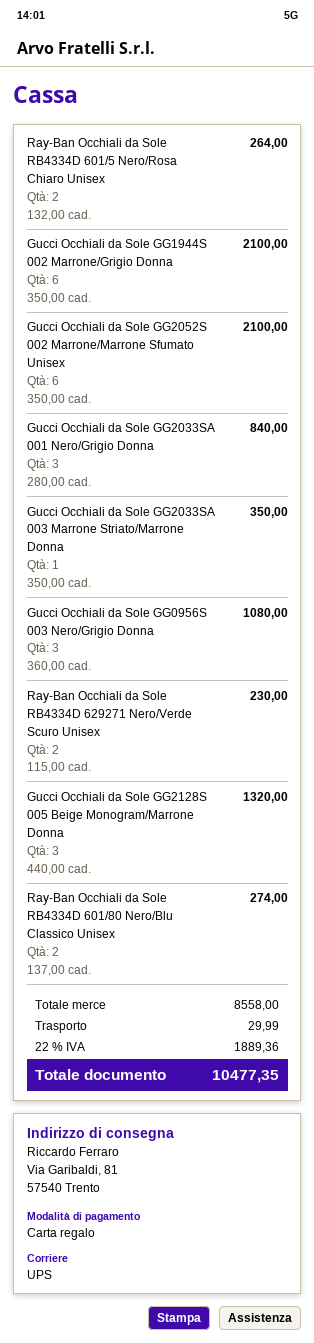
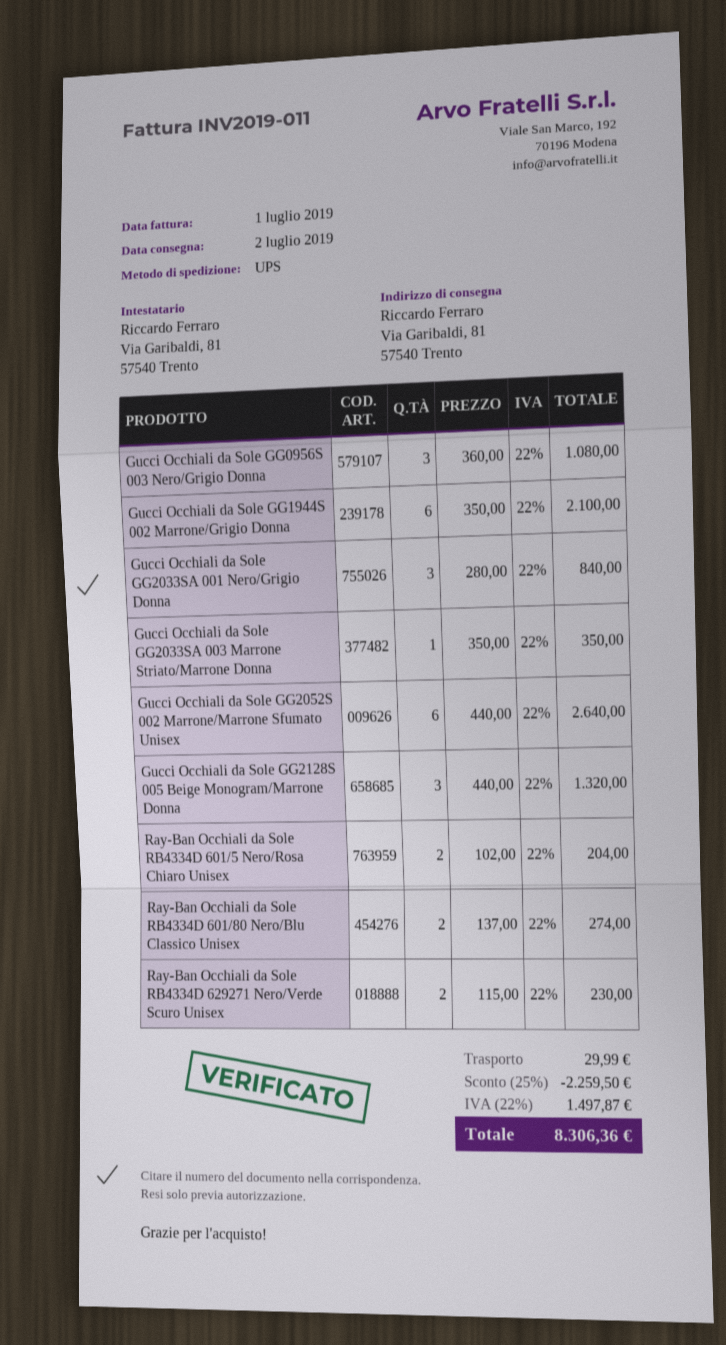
Ray-Ban Occhiali da Sole RB4334D 601/5 Nero/Rosa Chiaro Unisex: 2 x 132.00 = 264.00 -> 2 x 102.00 = 204.00
Gucci Occhiali da Sole GG2052S 002 Marrone/Marrone Sfumato Unisex: 6 x 350.00 = 2100.00 -> 6 x 440.00 = 2640.00
discount: none -> 25% = 2259.50
tax: 22% = 1889.36 -> 22% = 1497.87
total: 10477.35 -> 8306.36

